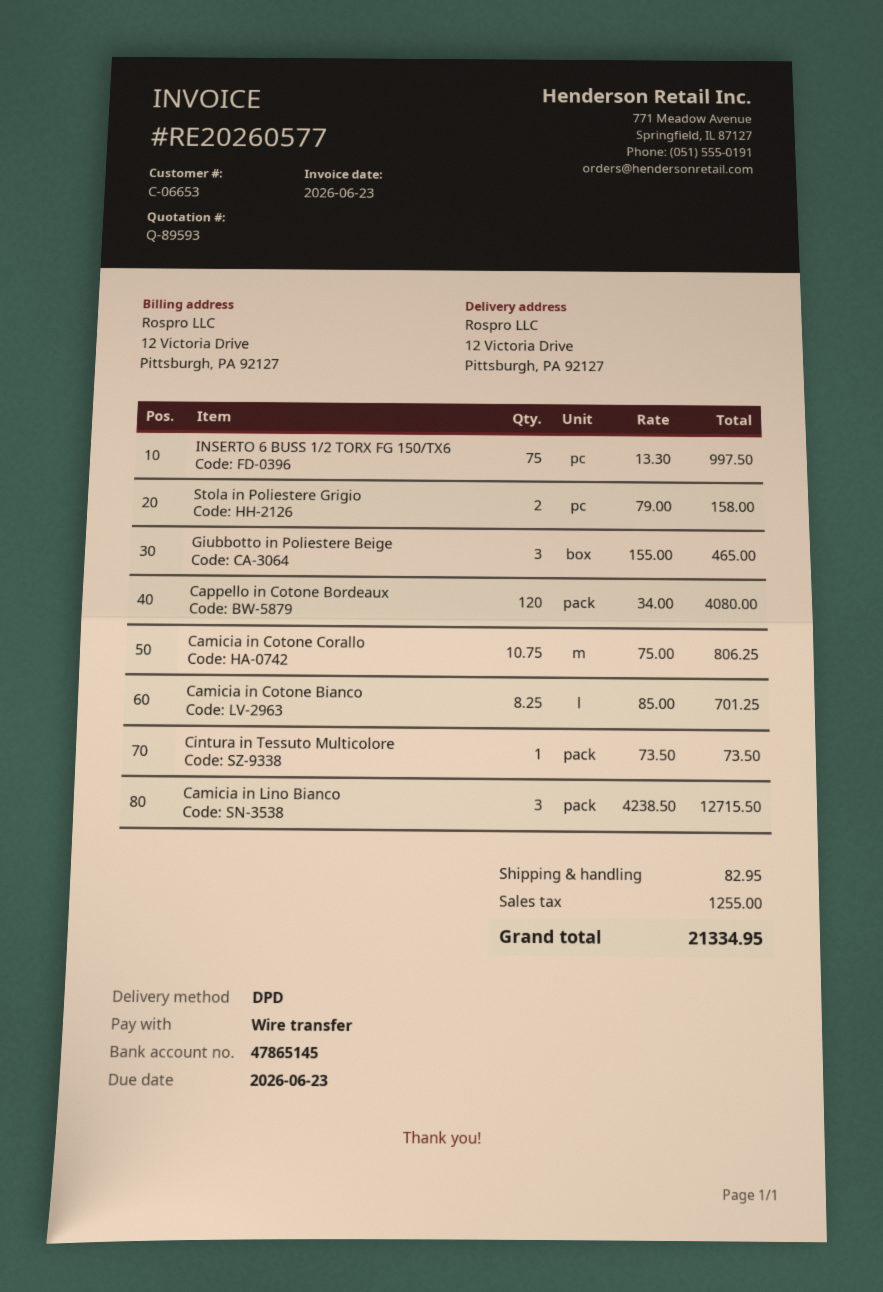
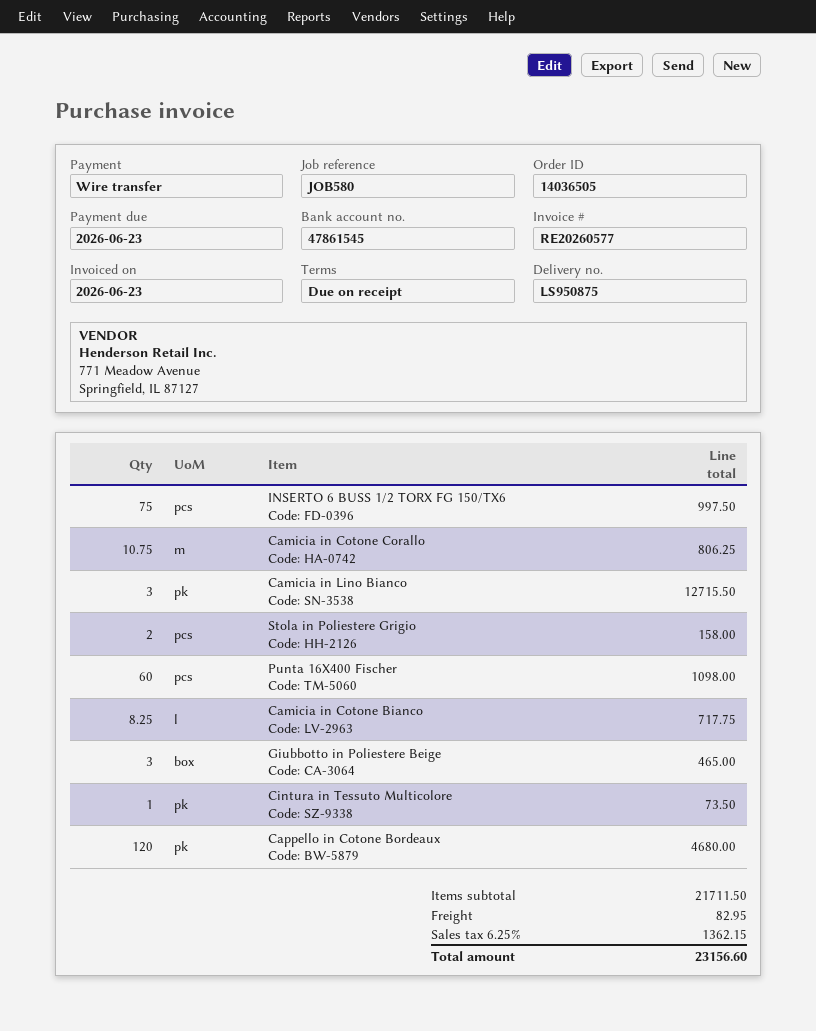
bank account: 47865145 -> 47861545
Cappello in Cotone Bordeaux: 120 for 4080.00 -> 120 for 4680.00
Camicia in Cotone Bianco: 8.25 for 701.25 -> 8.25 for 717.75
Punta 16X400 Fischer: none -> 60 for 1098.00
tax: 1255.00 -> 1362.15
total: 21334.95 -> 23156.60

